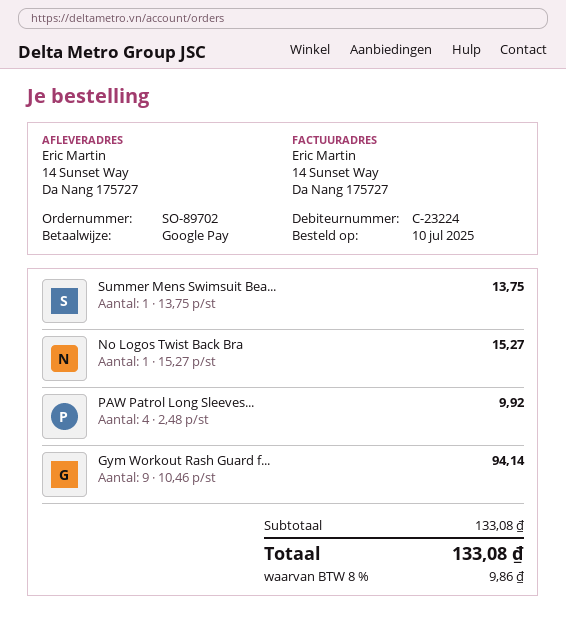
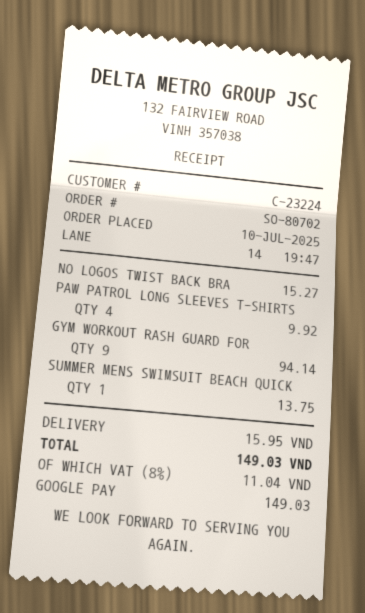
order number: SO-89702 -> SO-80702
shipping: none -> 15.95
tax: 8% = 9.86 -> 8% = 11.04
total: 133.08 -> 149.03

